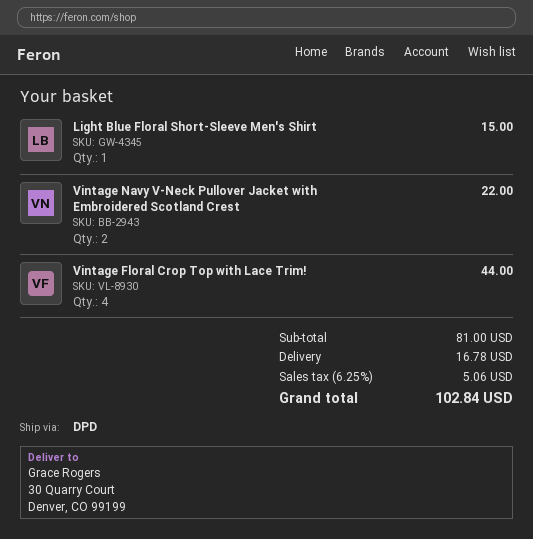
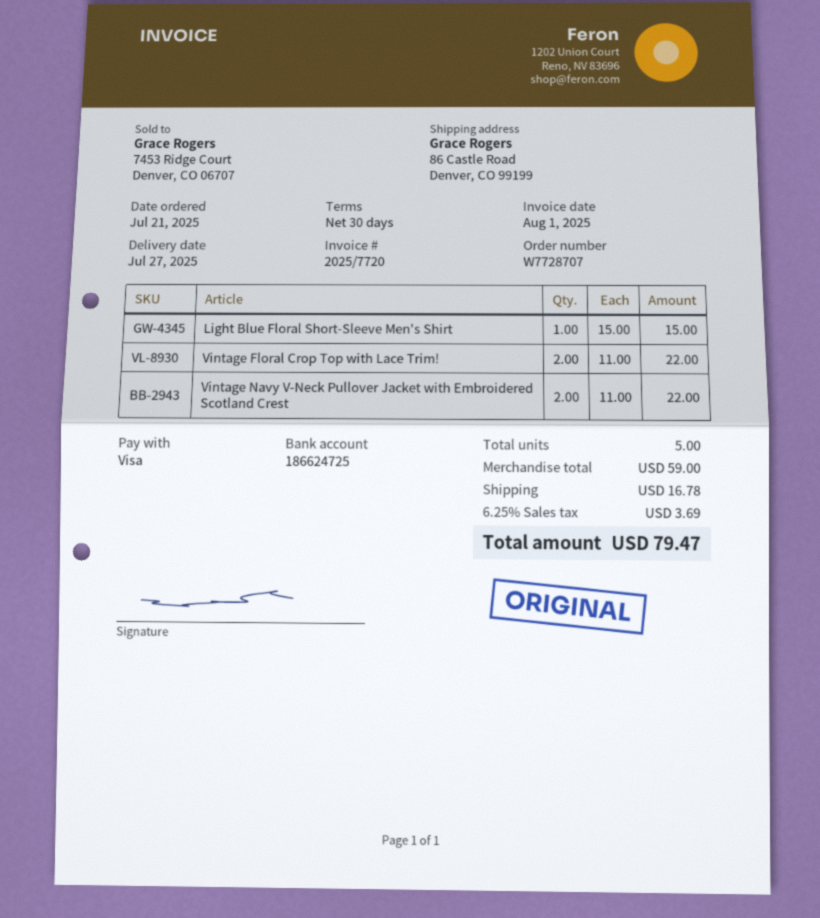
ship to: 30 Quarry Court, Denver, CO 99199 -> 86 Castle Road, Denver, CO 99199
Vintage Floral Crop Top with Lace Trim!: 4 for 44.00 -> 2 for 22.00
subtotal: 81.00 -> 59.00
tax: 6.25% = 5.06 -> 6.25% = 3.69
total: 102.84 -> 79.47

